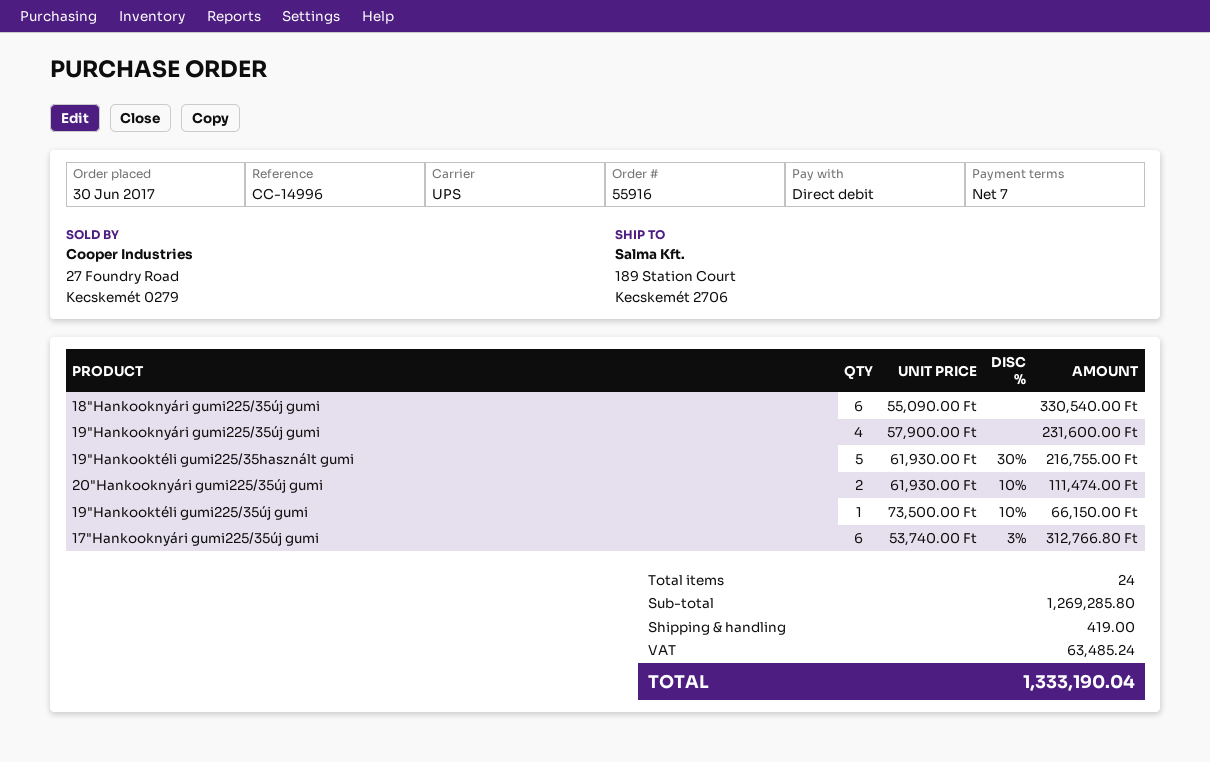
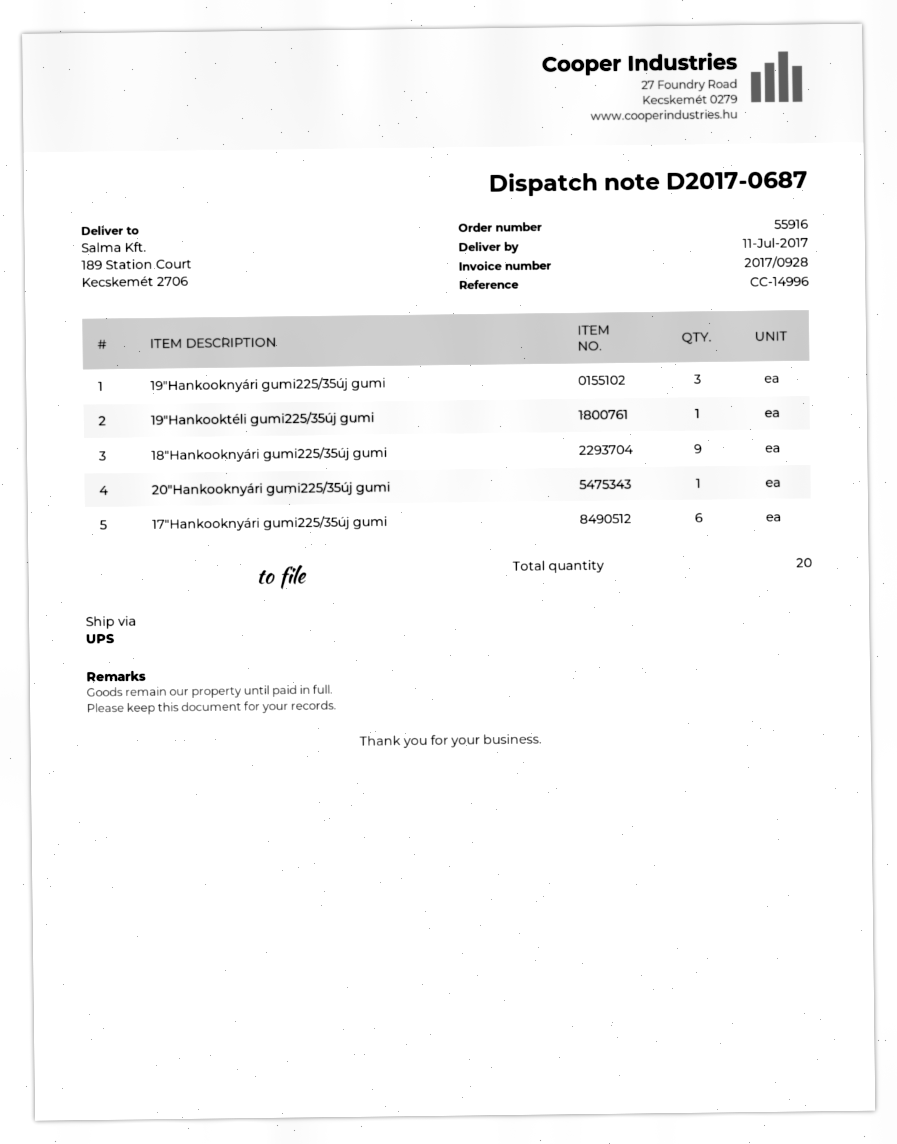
18"Hankooknyári gumi225/35új gumi: 6 -> 9
19"Hankooknyári gumi225/35új gumi: 4 -> 3
19"Hankooktéli gumi225/35használt gumi: 5 -> none
20"Hankooknyári gumi225/35új gumi: 2 -> 1
total quantity: 24 -> 20

